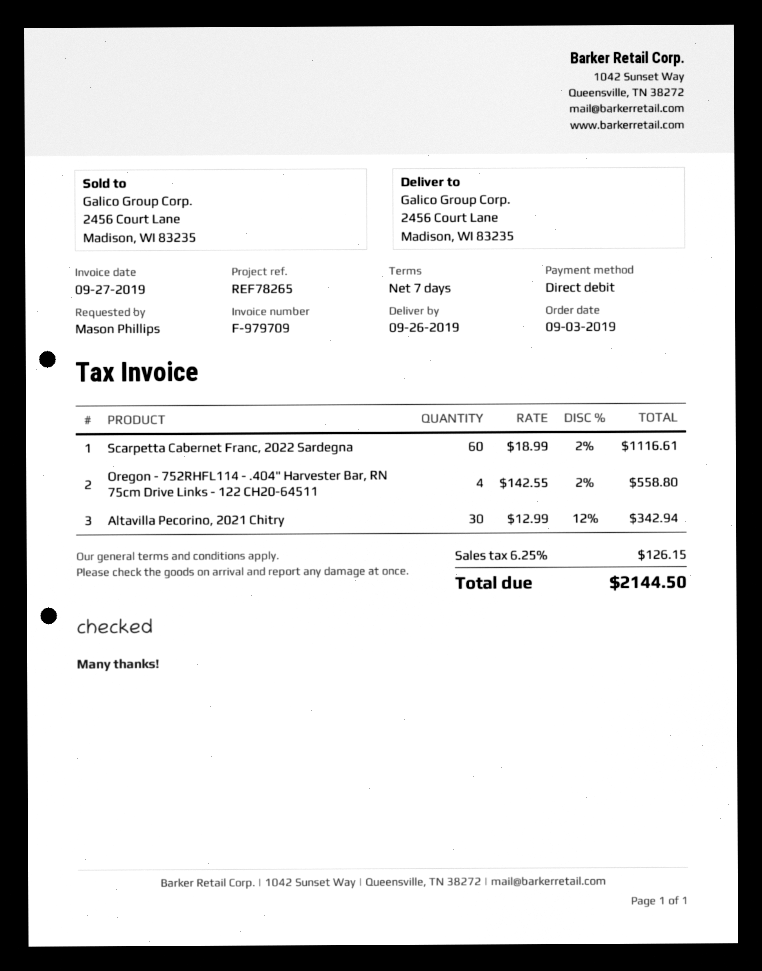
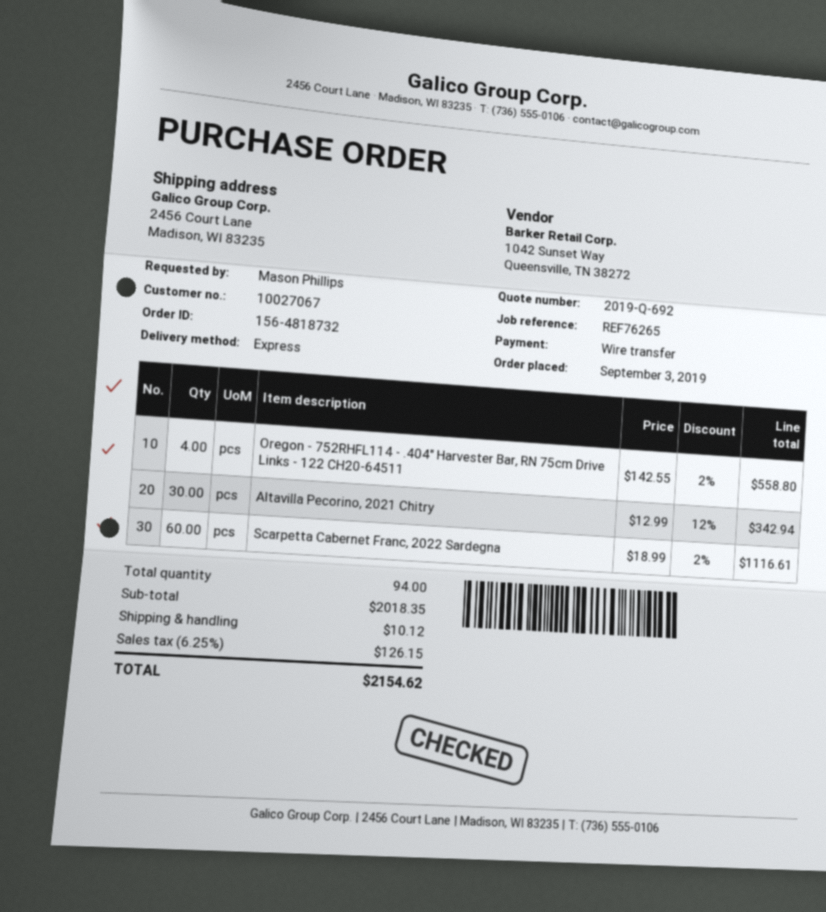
reference: REF78265 -> REF76265
payment method: direct debit -> bank transfer
shipping: none -> 10.12
total: 2144.50 -> 2154.62

